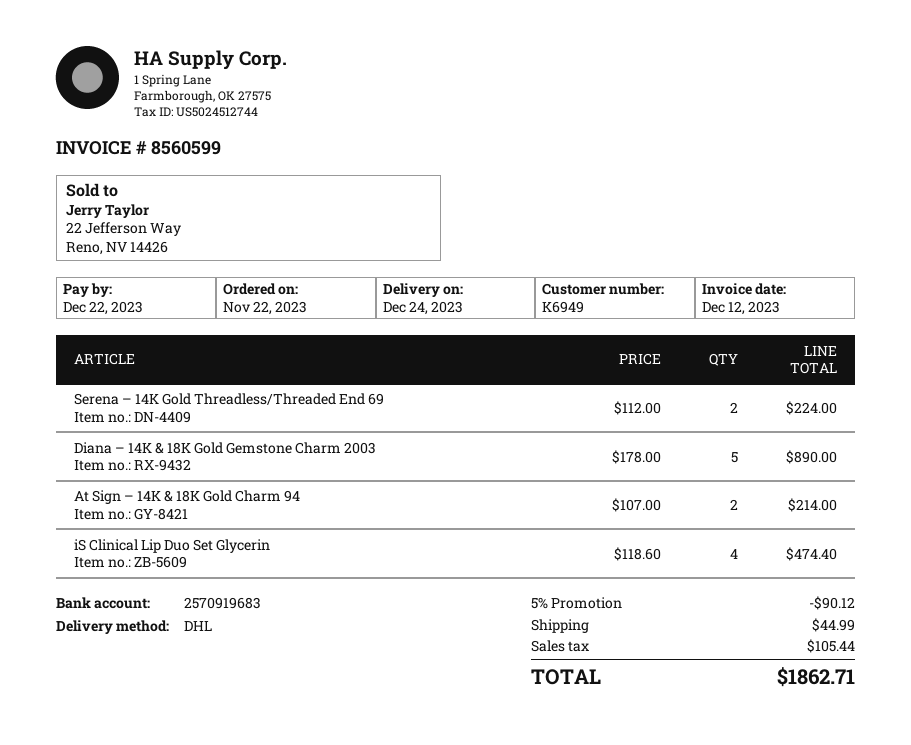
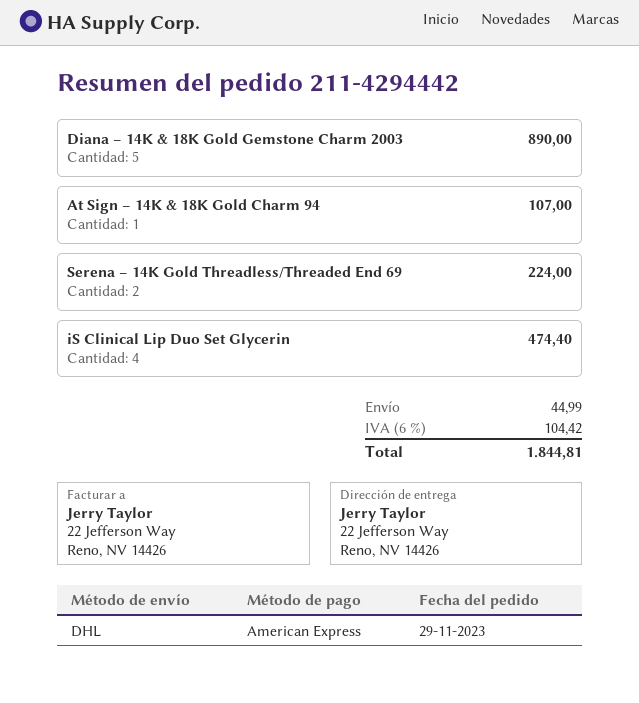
order date: 2023-11-22 -> 2023-11-29
At Sign – 14K & 18K Gold Charm 94: 2 for 214.00 -> 1 for 107.00
discount: 5% = 90.12 -> none
tax: 105.44 -> 104.42
total: 1862.71 -> 1844.81

